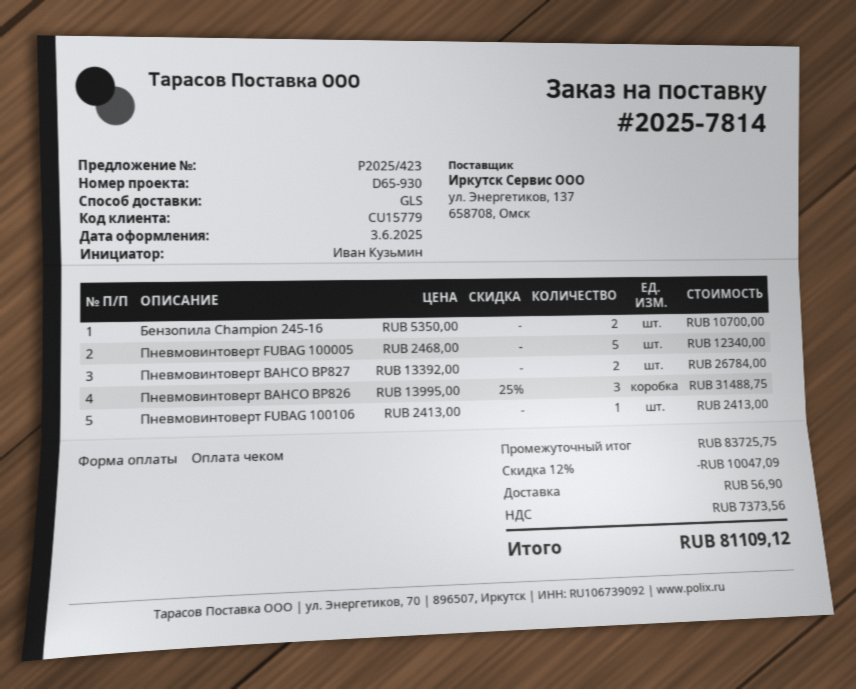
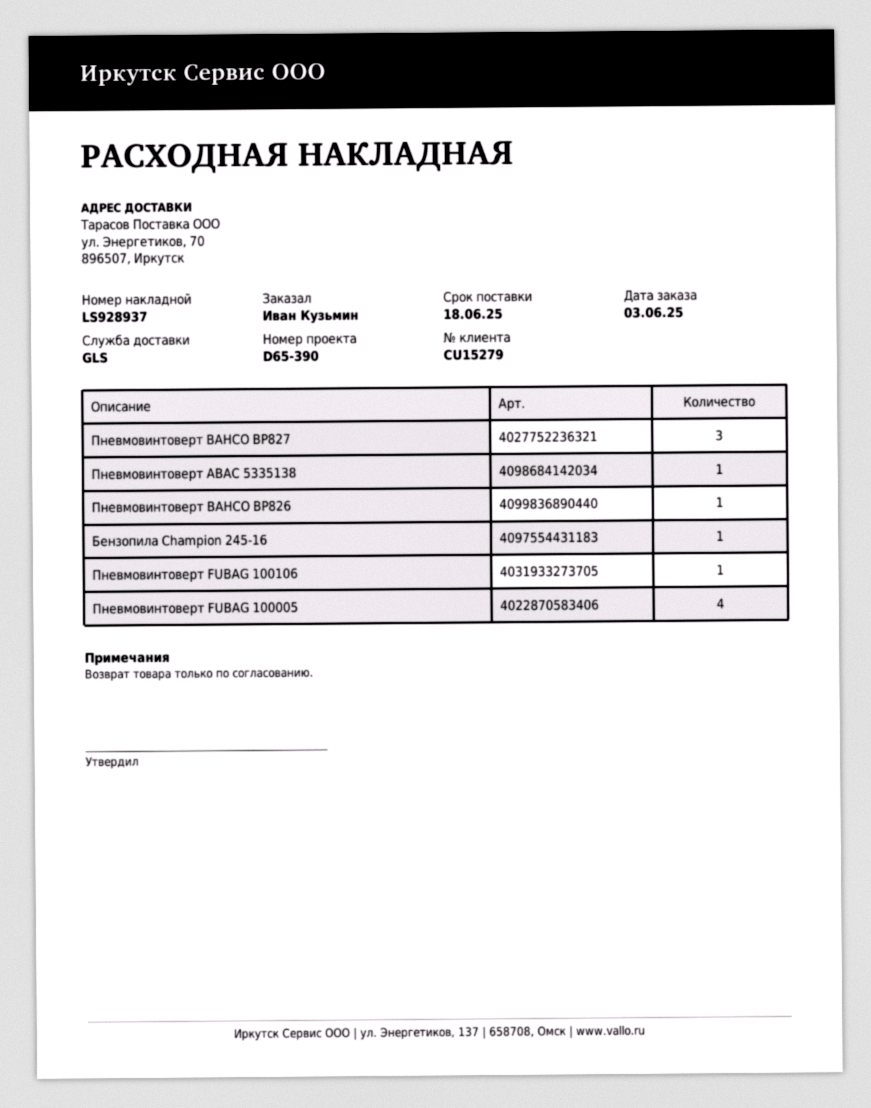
customer number: CU15779 -> CU15279
reference: D65-930 -> D65-390
Бензопила Champion 245-16: 2 -> 1
Пневмовинтоверт FUBAG 100005: 5 -> 4
Пневмовинтоверт BAHCO BP827: 2 -> 3
Пневмовинтоверт BAHCO BP826: 3 -> 1
Пневмовинтоверт ABAC 5335138: none -> 1

